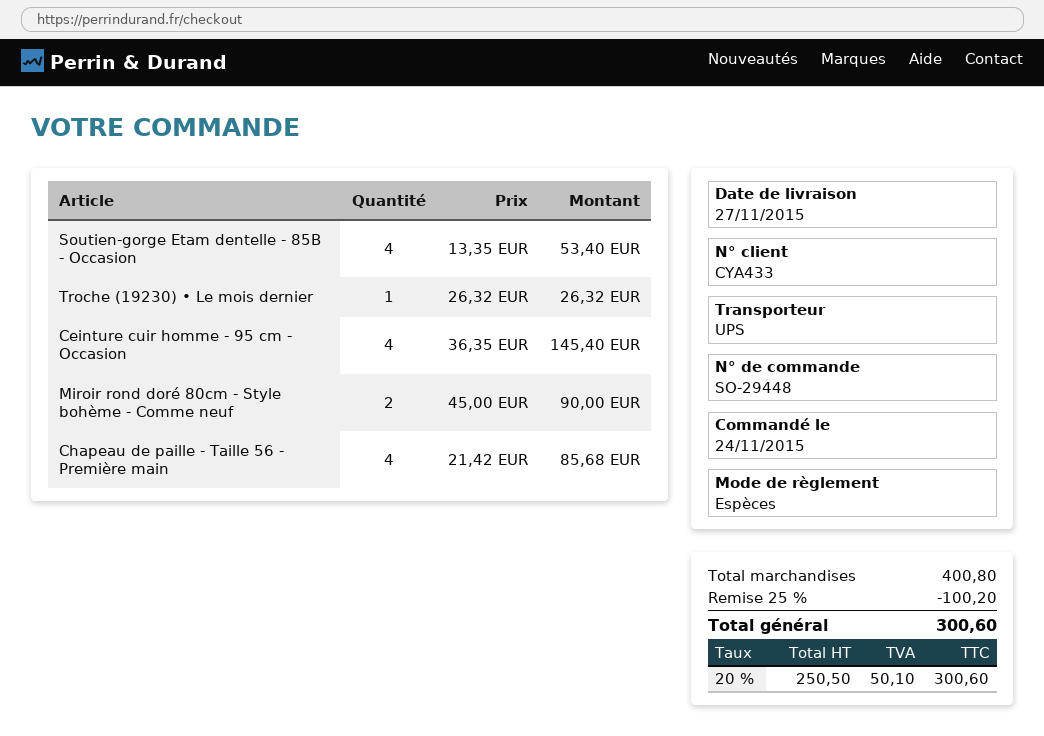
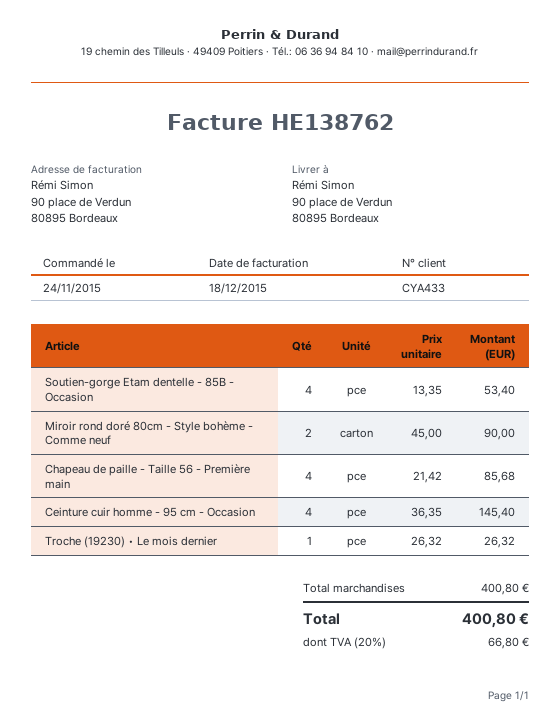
discount: 25% = 100.20 -> none
tax: 20% = 50.10 -> 20% = 66.80
total: 300.60 -> 400.80

